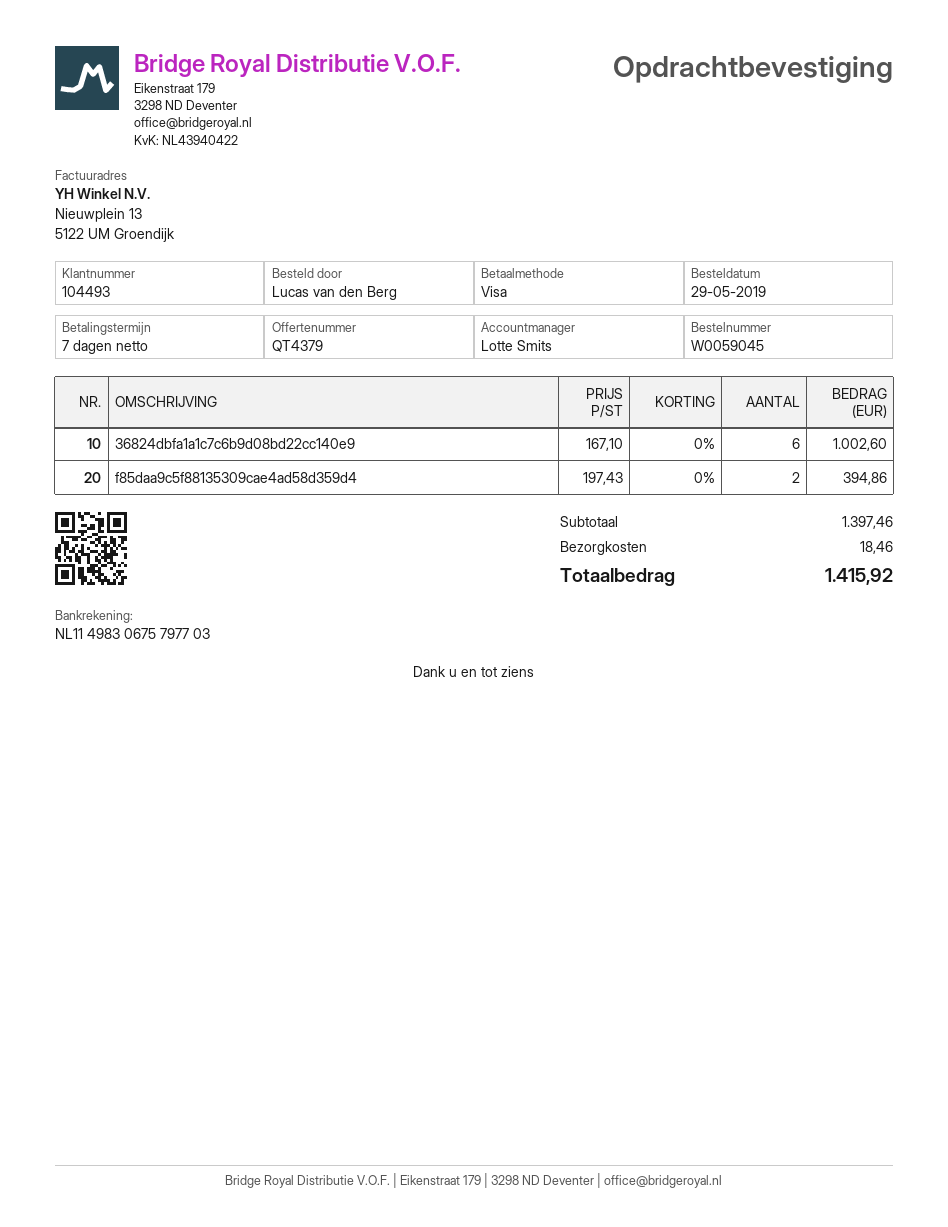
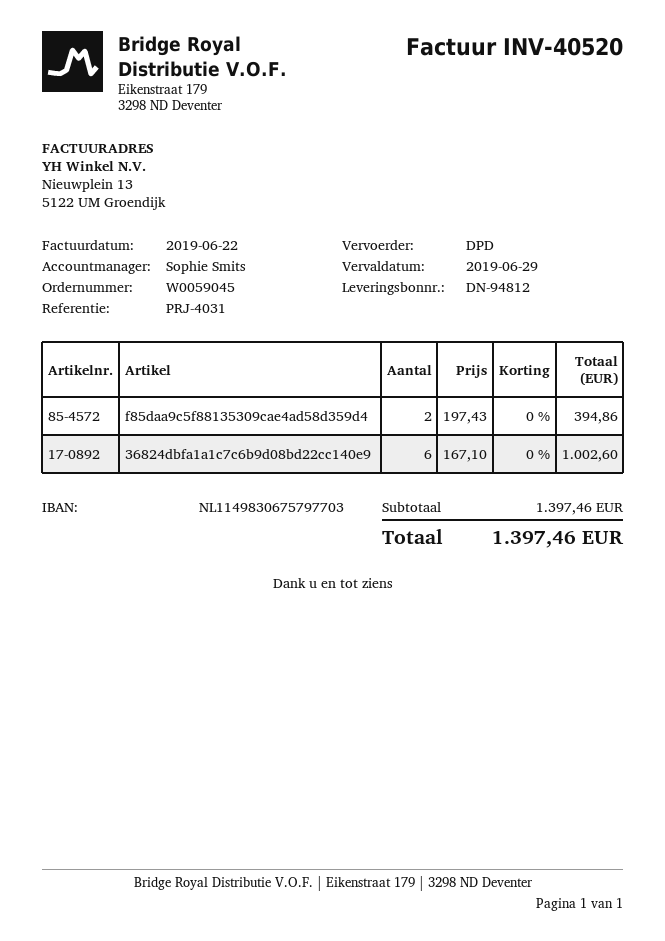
sales rep: Lotte Smits -> Sophie Smits
shipping: 18.46 -> none
total: 1415.92 -> 1397.46

